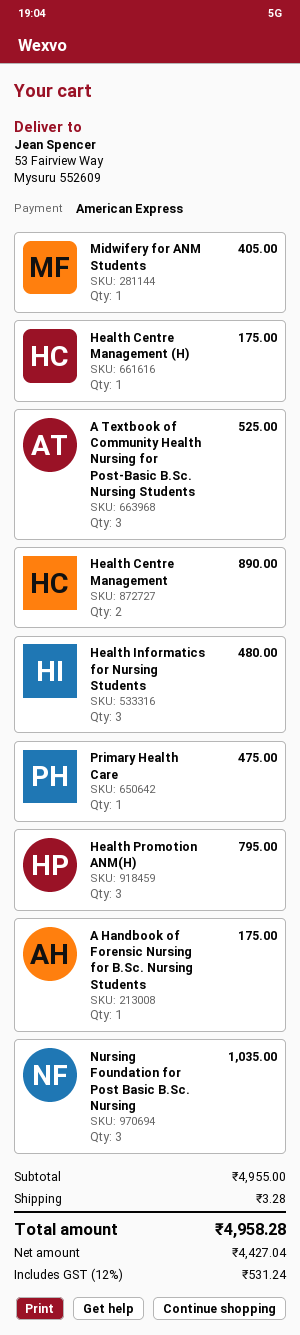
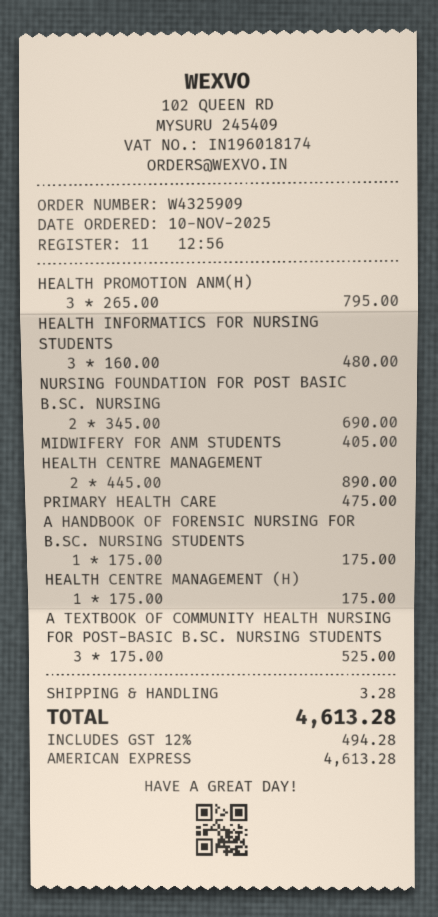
Nursing Foundation for Post Basic B.Sc. Nursing: 3 for 1035.00 -> 2 for 690.00
tax: 12% = 531.24 -> 12% = 494.28
total: 4958.28 -> 4613.28

